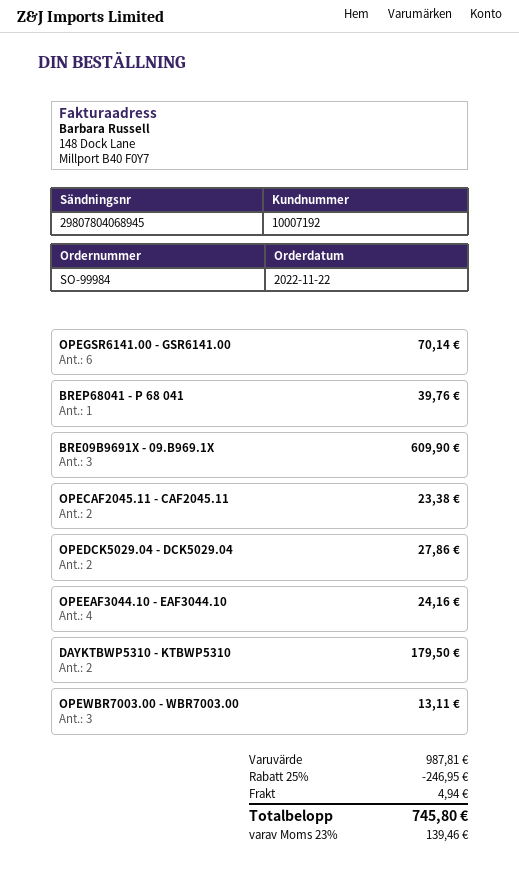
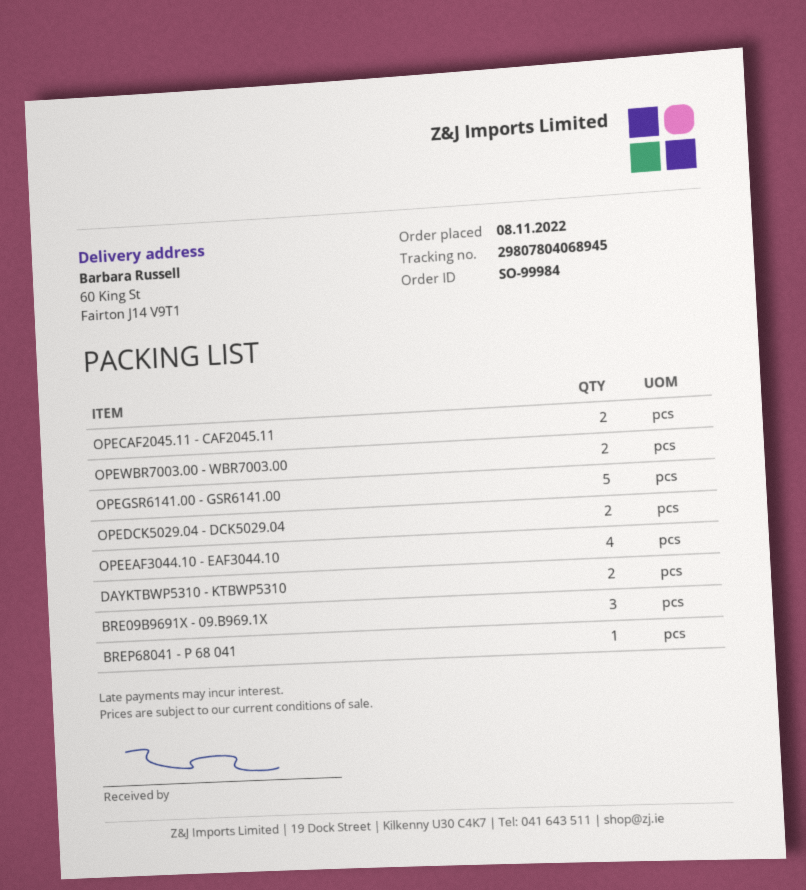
order date: 2022-11-22 -> 2022-11-08
OPEGSR6141.00 - GSR6141.00: 6 -> 5
OPEWBR7003.00 - WBR7003.00: 3 -> 2

